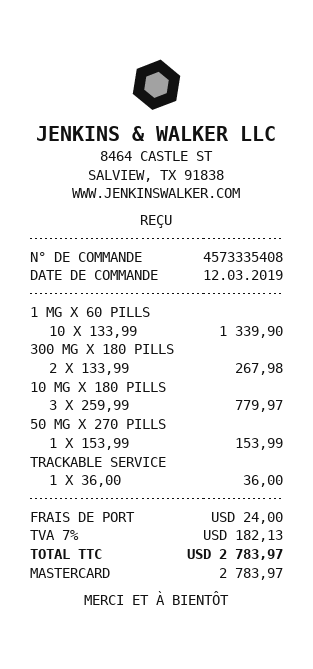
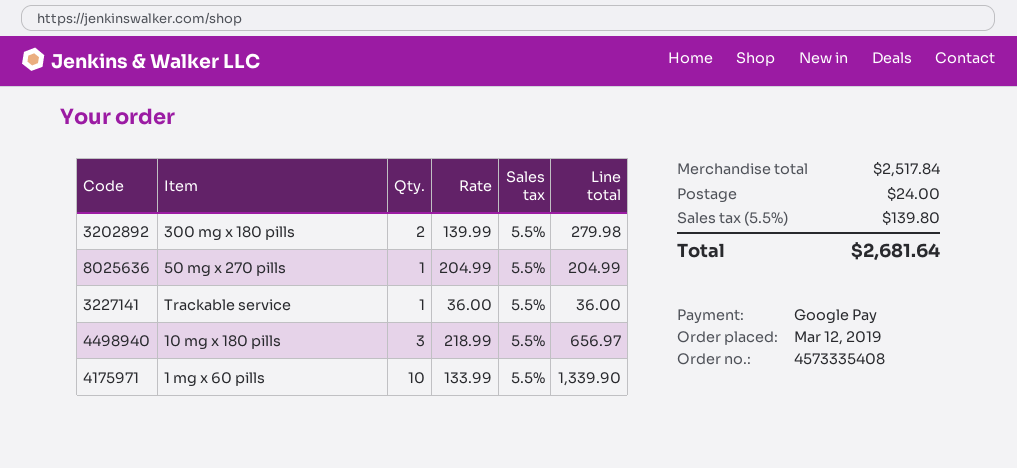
payment method: Mastercard -> Google Pay
300 MG X 180 PILLS: 2 x 133.99 = 267.98 -> 2 x 139.99 = 279.98
10 MG X 180 PILLS: 3 x 259.99 = 779.97 -> 3 x 218.99 = 656.97
50 MG X 270 PILLS: 1 x 153.99 = 153.99 -> 1 x 204.99 = 204.99
tax: 7% = 182.13 -> 5.5% = 139.80
total: 2783.97 -> 2681.64

